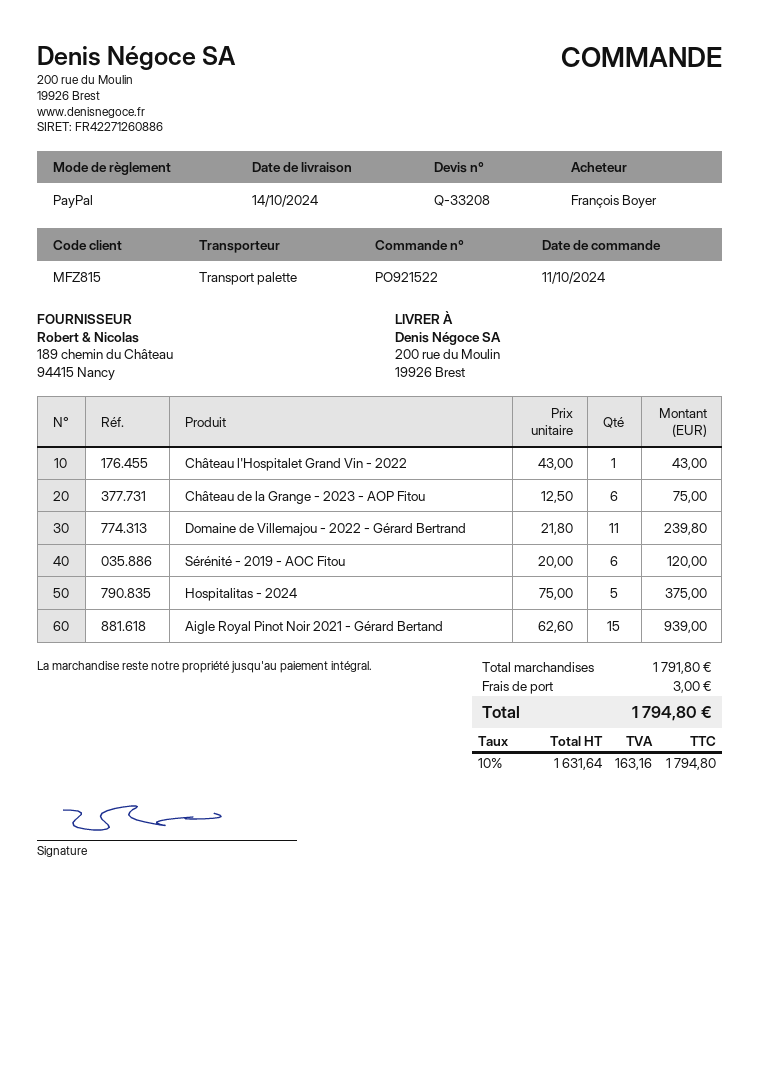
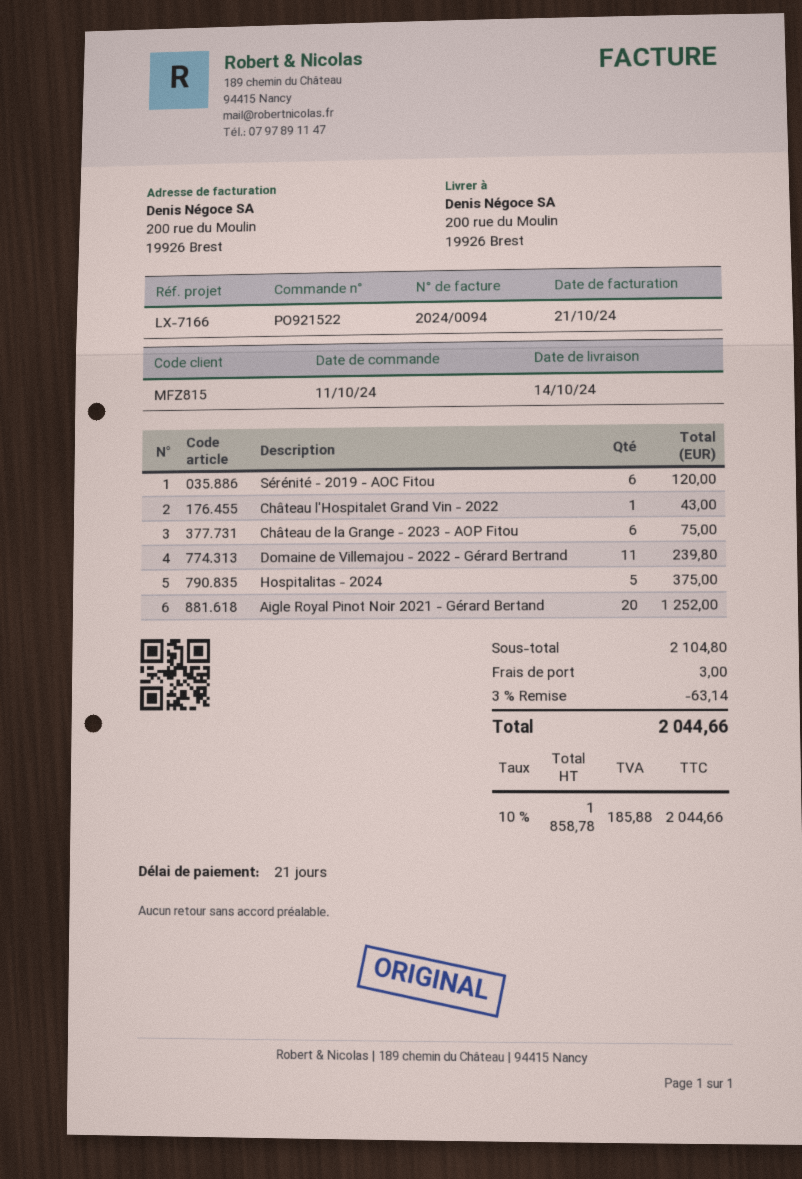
Aigle Royal Pinot Noir 2021 - Gérard Bertand: 15 for 939.00 -> 20 for 1252.00
subtotal: 1791.80 -> 2104.80
discount: none -> 3% = 63.14
net: 1631.64 -> 1858.78
tax: 10% = 163.16 -> 10% = 185.88
total: 1794.80 -> 2044.66

